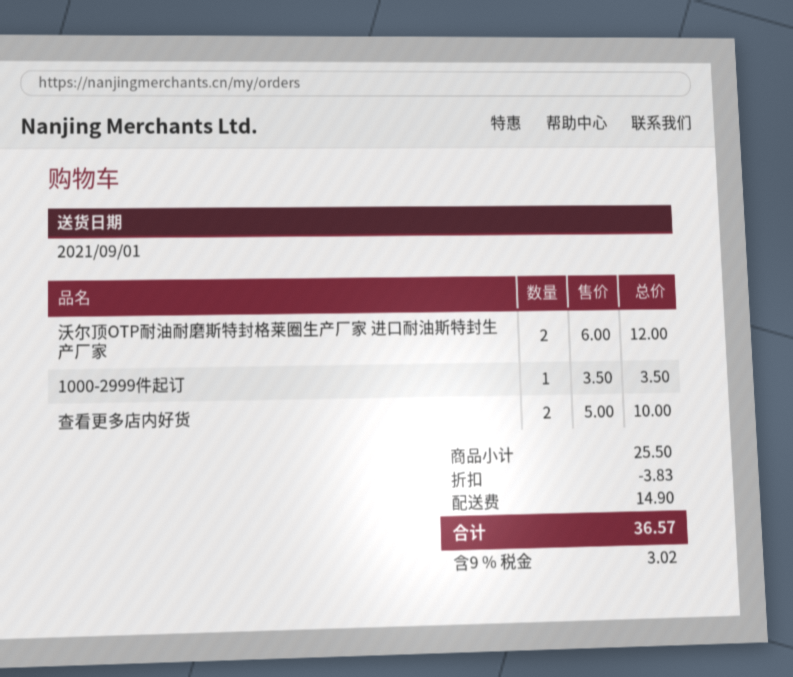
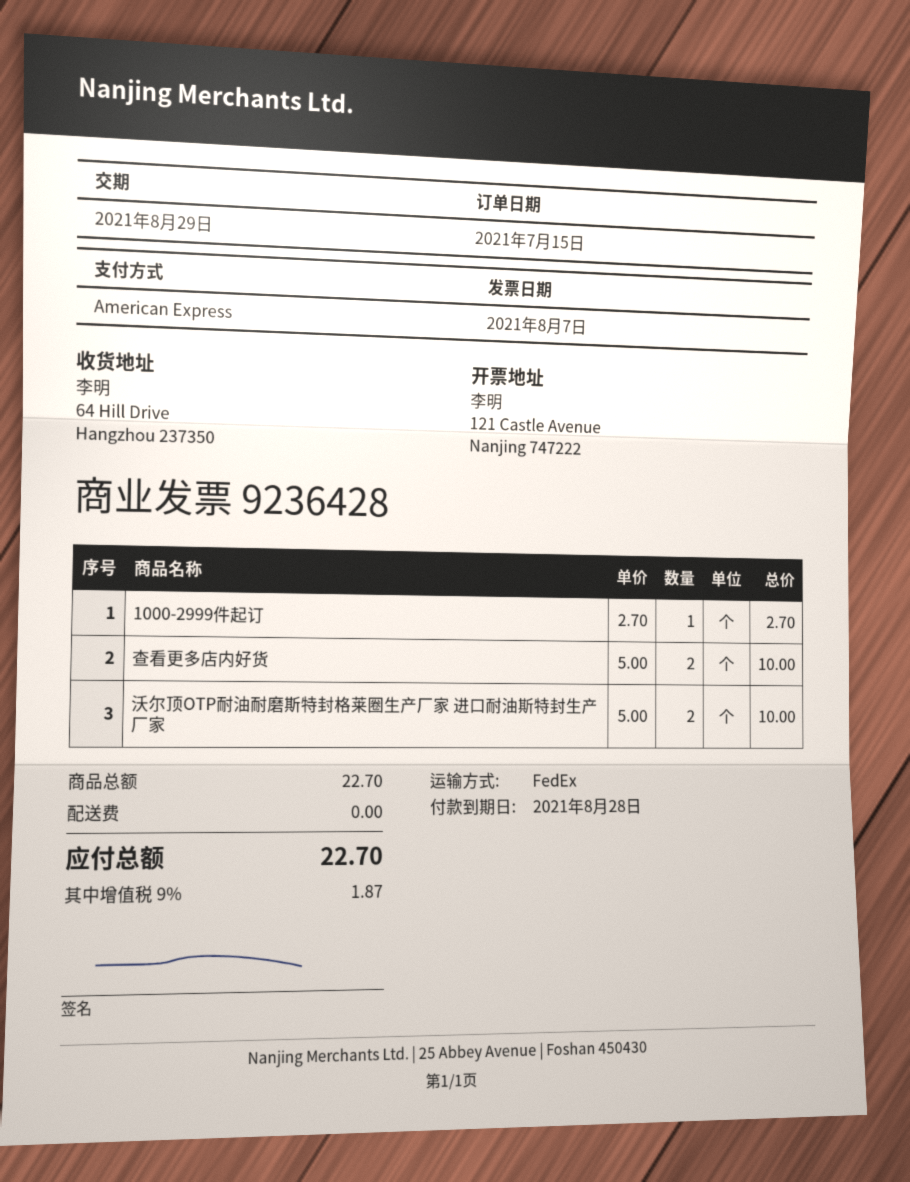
delivery date: 2021-09-01 -> 2021-08-29
沃尔顶OTP耐油耐磨斯特封格莱圈生产厂家 进口耐油斯特封生产厂家: 2 x 6.00 = 12.00 -> 2 x 5.00 = 10.00
1000-2999件起订: 1 x 3.50 = 3.50 -> 1 x 2.70 = 2.70
subtotal: 25.50 -> 22.70
discount: 3.83 -> none
shipping: 14.90 -> 0.00
tax: 9% = 3.02 -> 9% = 1.87
total: 36.57 -> 22.70

